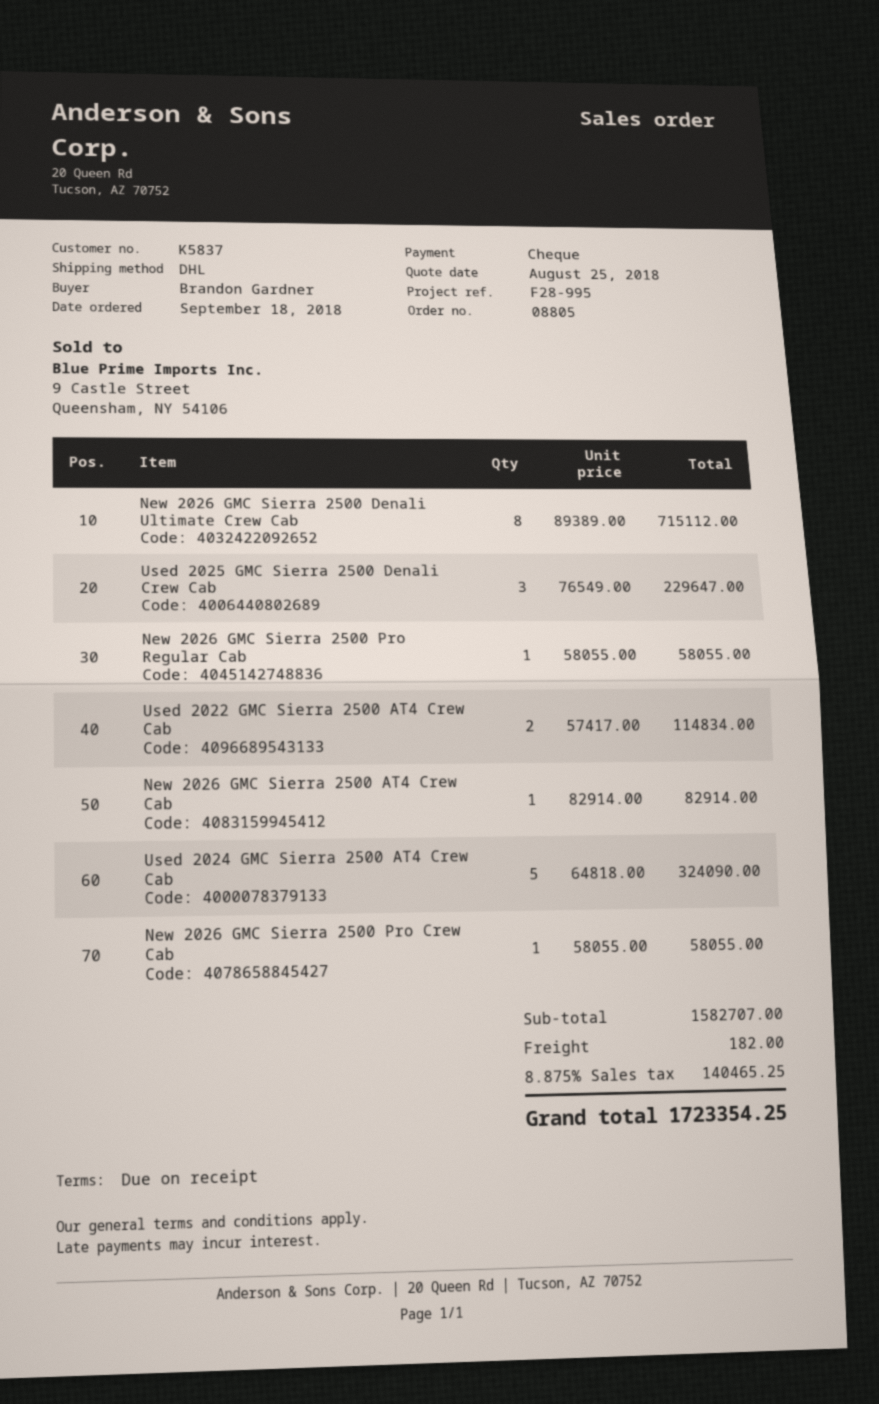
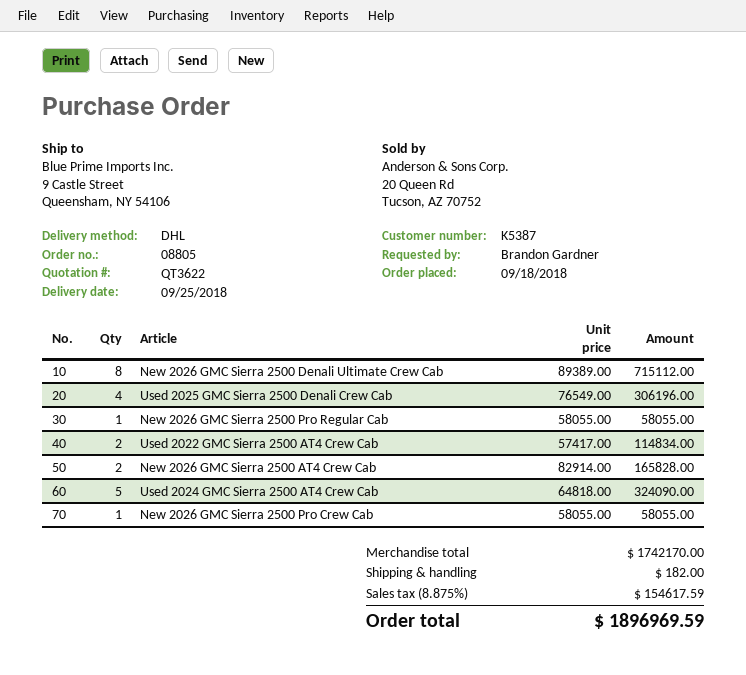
customer number: K5837 -> K5387
Used 2025 GMC Sierra 2500 Denali Crew Cab: 3 x 76549.00 = 229647.00 -> 4 x 76549.00 = 306196.00
New 2026 GMC Sierra 2500 AT4 Crew Cab: 1 x 82914.00 = 82914.00 -> 2 x 82914.00 = 165828.00
subtotal: 1582707.00 -> 1742170.00
tax: 8.875% = 140465.25 -> 8.875% = 154617.59
total: 1723354.25 -> 1896969.59

